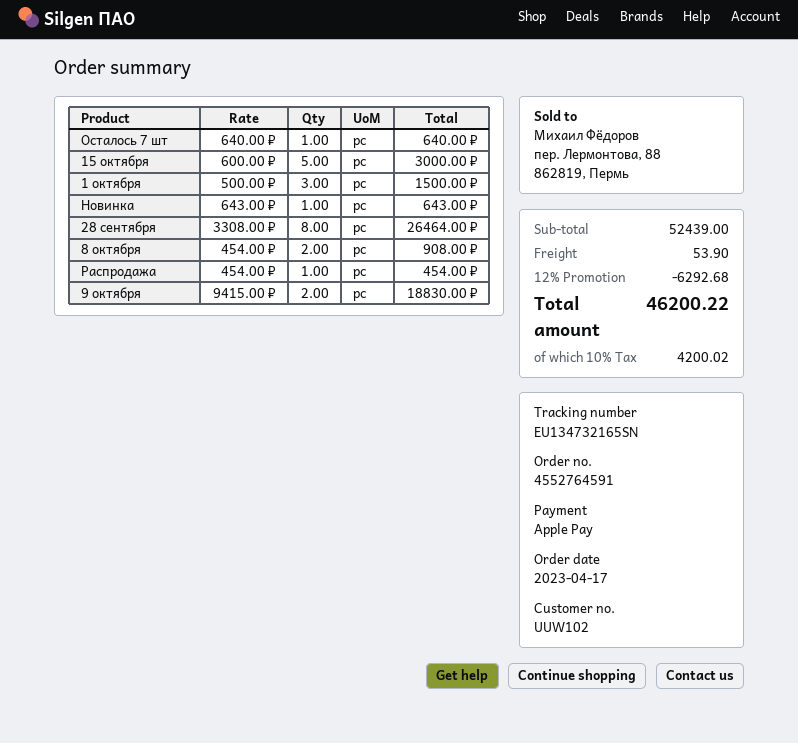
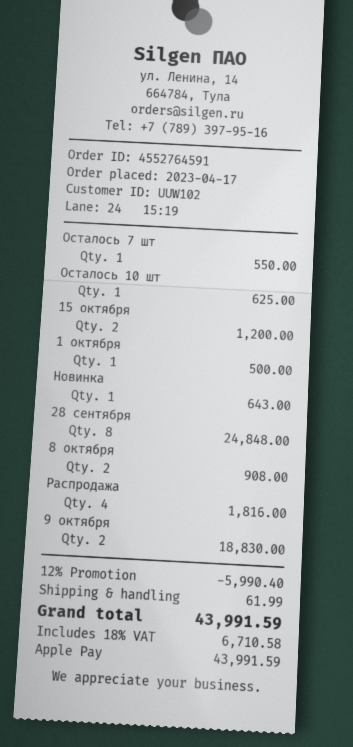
Осталось 7 шт: 1 for 640.00 -> 1 for 550.00
15 октября: 5 for 3000.00 -> 2 for 1200.00
1 октября: 3 for 1500.00 -> 1 for 500.00
28 сентября: 8 for 26464.00 -> 8 for 24848.00
Распродажа: 1 for 454.00 -> 4 for 1816.00
Осталось 10 шт: none -> 1 for 625.00
discount: 12% = 6292.68 -> 12% = 5990.40
shipping: 53.90 -> 61.99
tax: 10% = 4200.02 -> 18% = 6710.58
total: 46200.22 -> 43991.59

